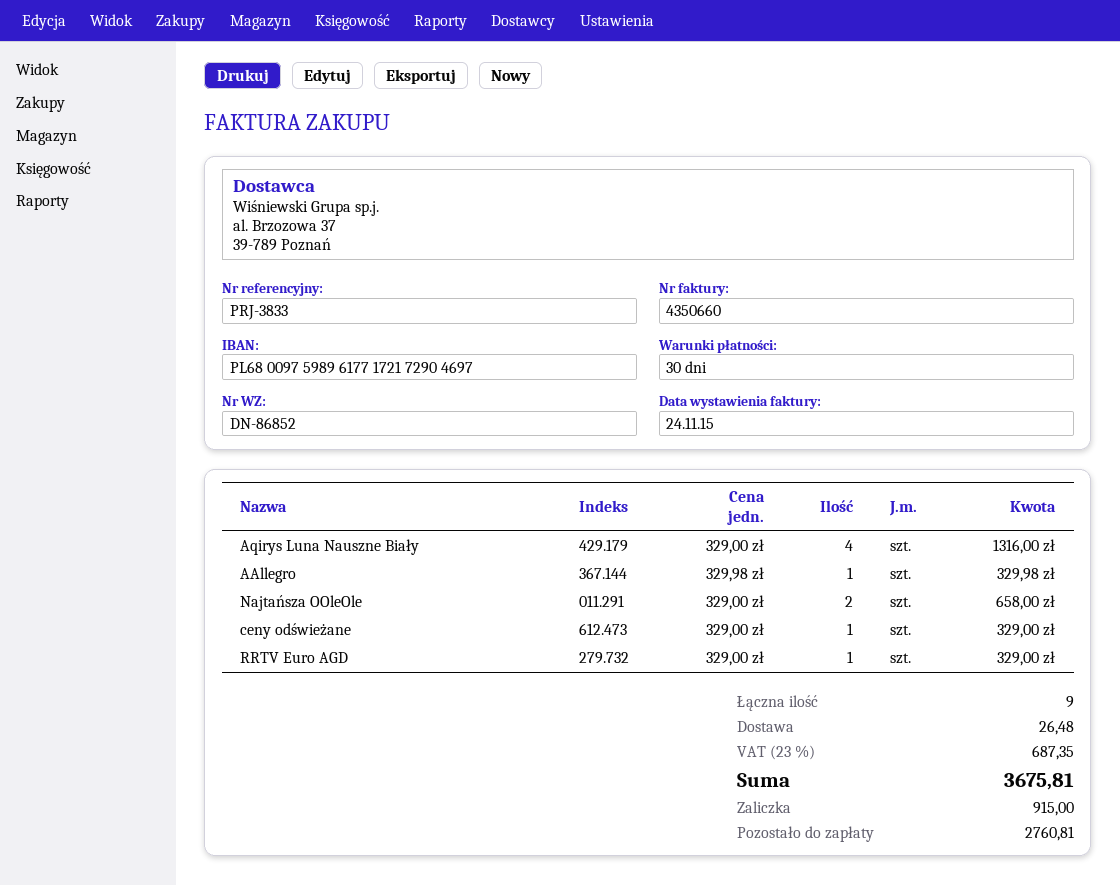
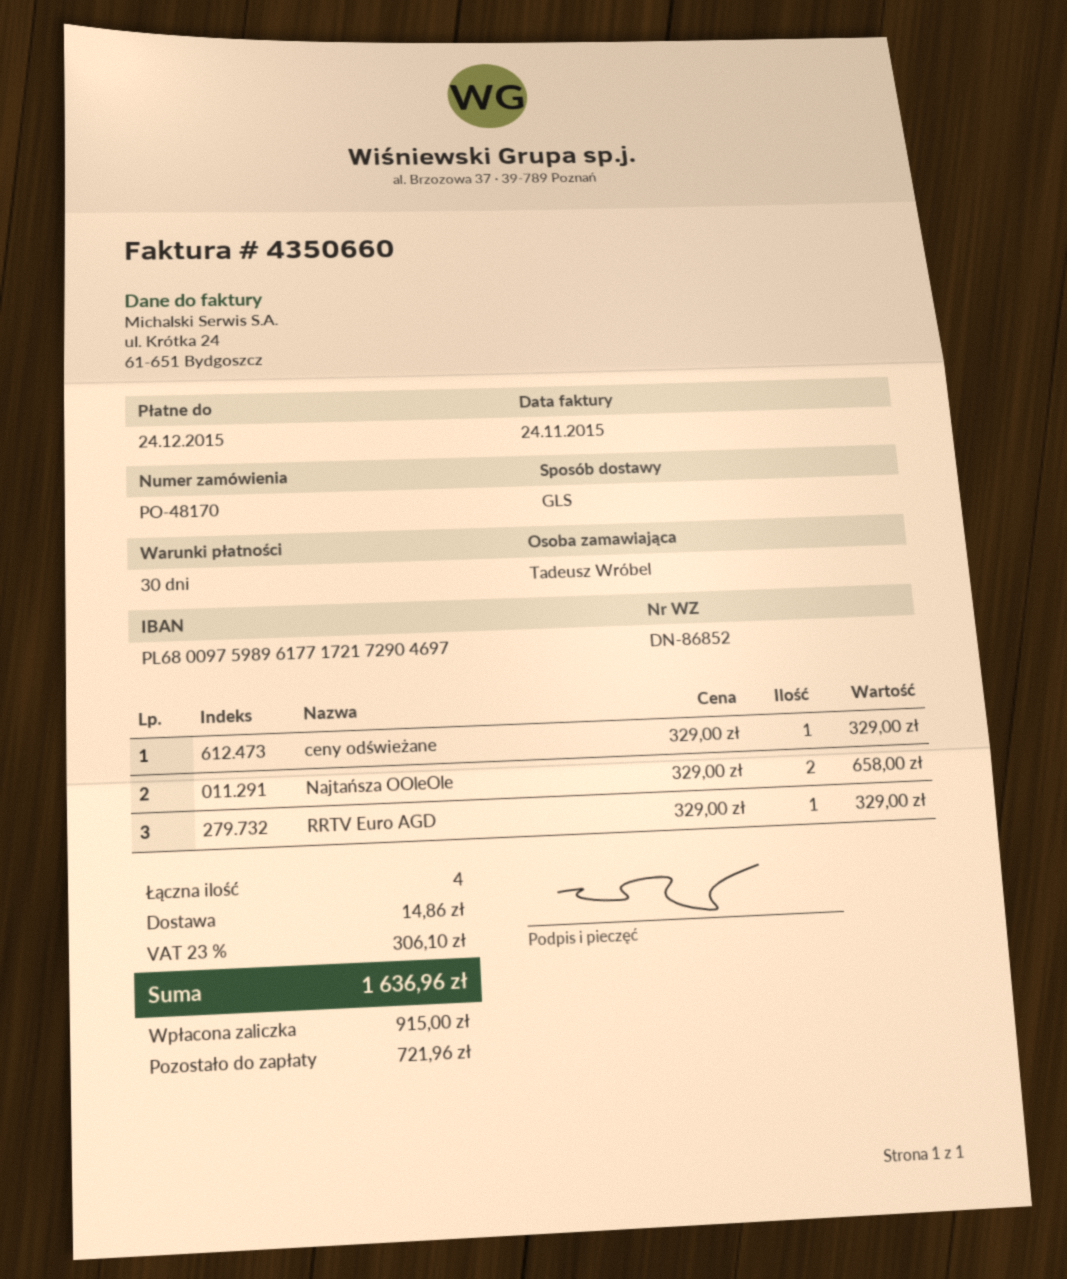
Aqirys Luna Nauszne Biały: 4 x 329.00 = 1316.00 -> none
AAllegro: 1 x 329.98 = 329.98 -> none
total quantity: 9 -> 4
shipping: 26.48 -> 14.86
tax: 23% = 687.35 -> 23% = 306.10
total: 3675.81 -> 1636.96
balance: 2760.81 -> 721.96

